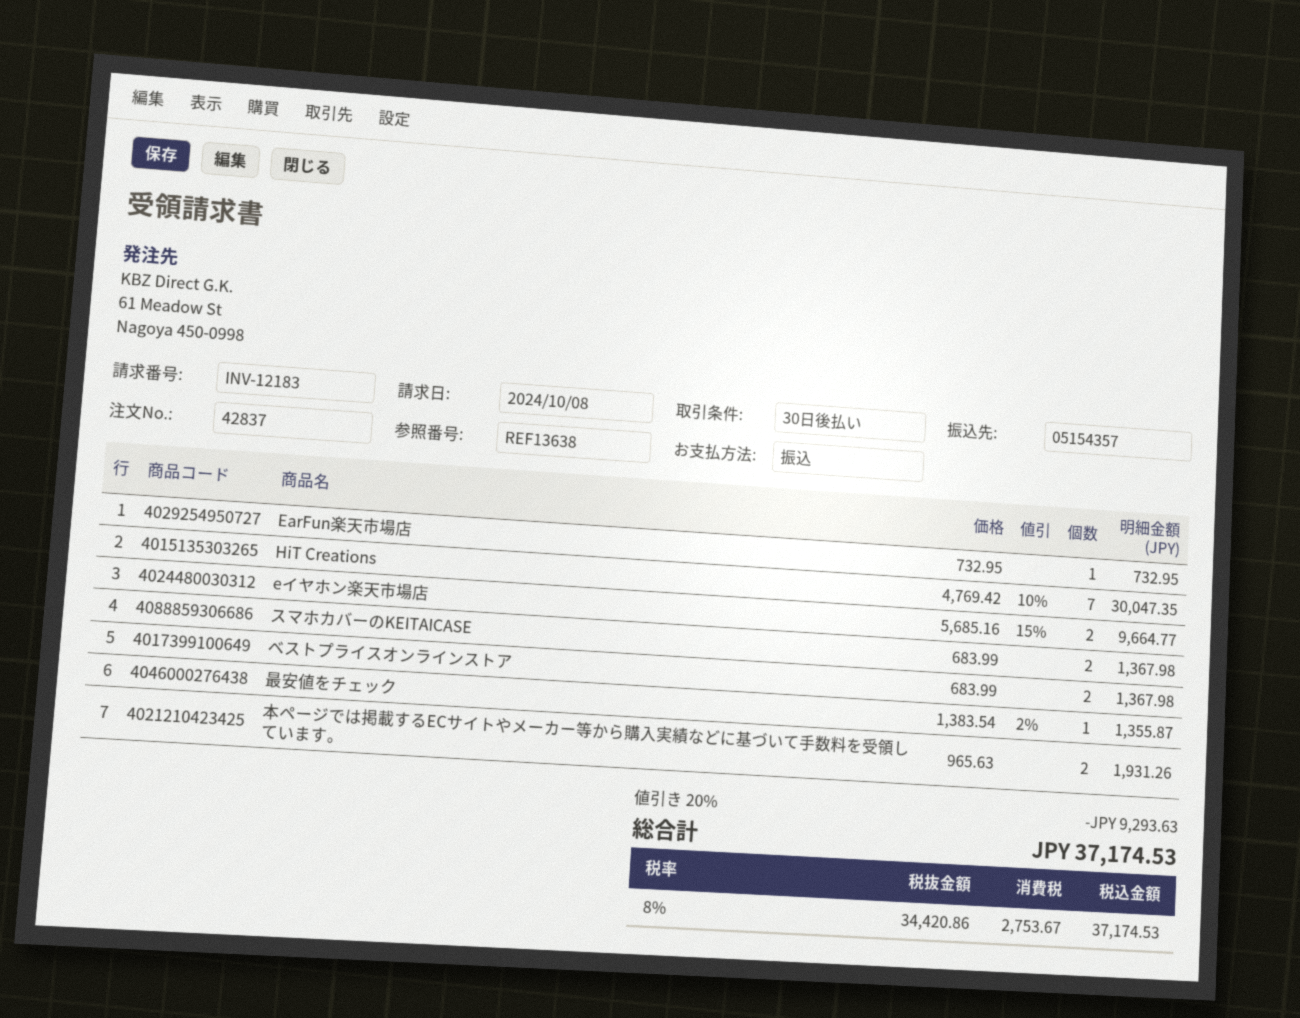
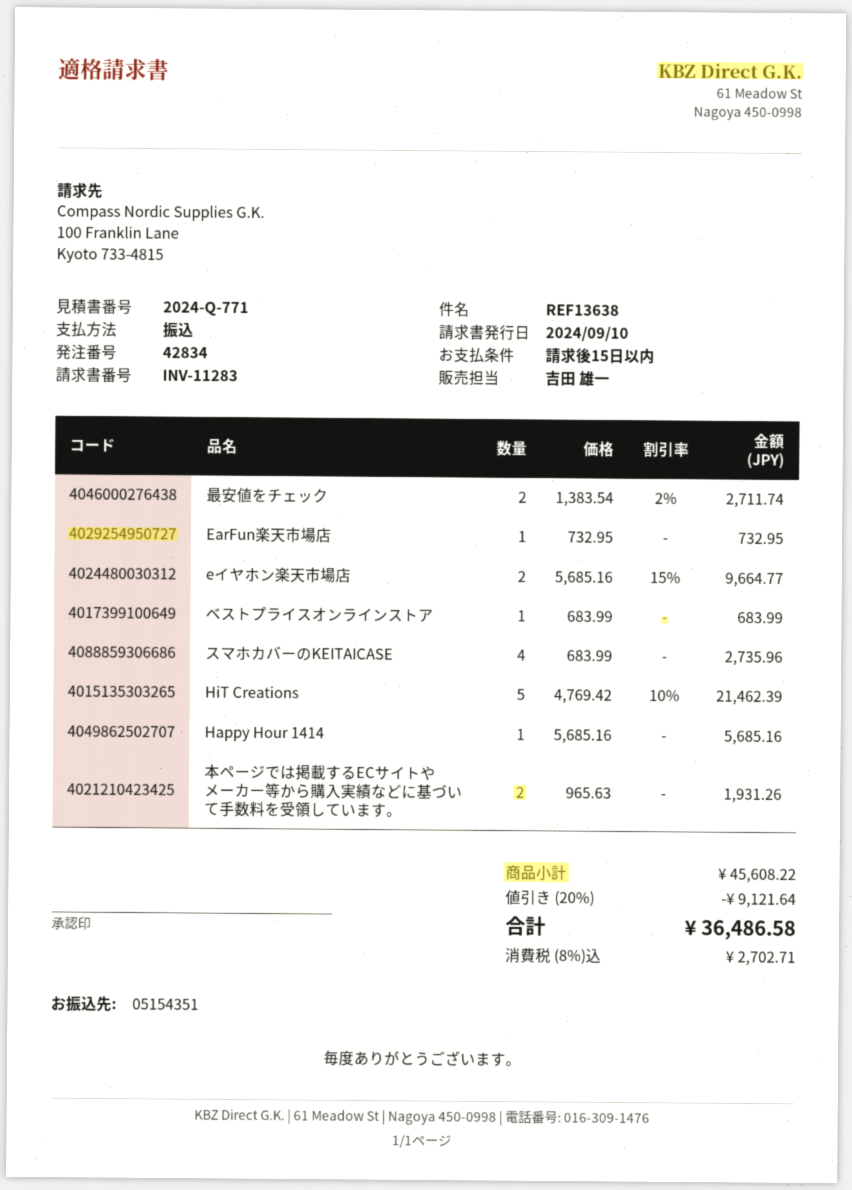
order number: 42837 -> 42834
invoice number: INV-12183 -> INV-11283
invoice date: 2024-10-08 -> 2024-09-10
payment terms: 30 days -> 15 days
bank account: 05154357 -> 05154351
HiT Creations: 7 x 4769.42 - 10% = 30047.35 -> 5 x 4769.42 - 10% = 21462.39
スマホカバーのKEITAICASE: 2 x 683.99 = 1367.98 -> 4 x 683.99 = 2735.96
ベストプライスオンラインストア: 2 x 683.99 = 1367.98 -> 1 x 683.99 = 683.99
最安値をチェック: 1 x 1383.54 - 2% = 1355.87 -> 2 x 1383.54 - 2% = 2711.74
Happy Hour 1414: none -> 1 x 5685.16 = 5685.16
discount: 20% = 9293.63 -> 20% = 9121.64
tax: 8% = 2753.67 -> 8% = 2702.71
total: 37174.53 -> 36486.58

